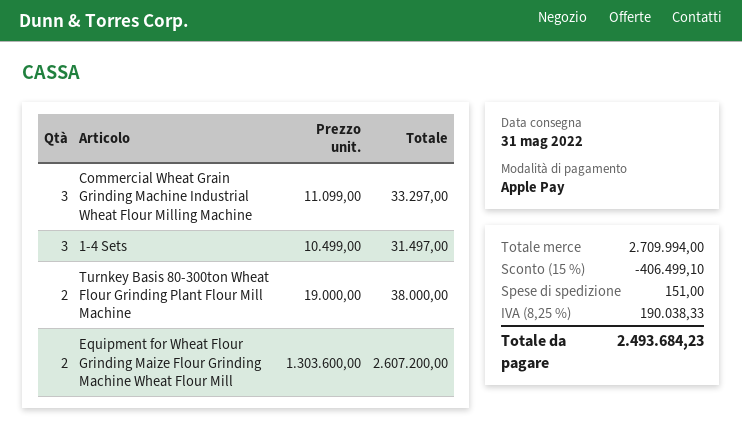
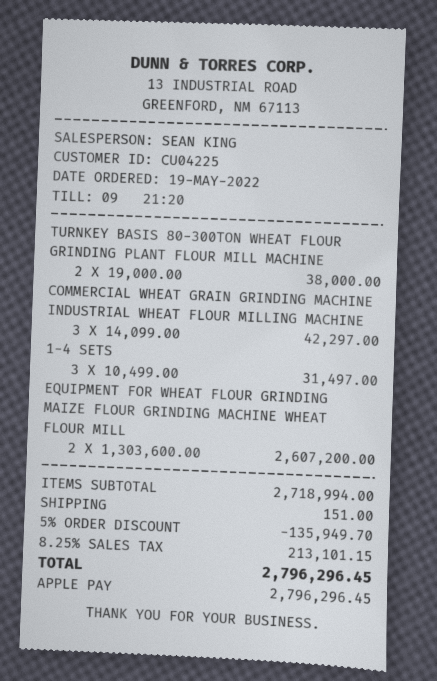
Commercial Wheat Grain Grinding Machine Industrial Wheat Flour Milling Machine: 3 x 11099.00 = 33297.00 -> 3 x 14099.00 = 42297.00
subtotal: 2709994.00 -> 2718994.00
discount: 15% = 406499.10 -> 5% = 135949.70
tax: 8.25% = 190038.33 -> 8.25% = 213101.15
total: 2493684.23 -> 2796296.45

